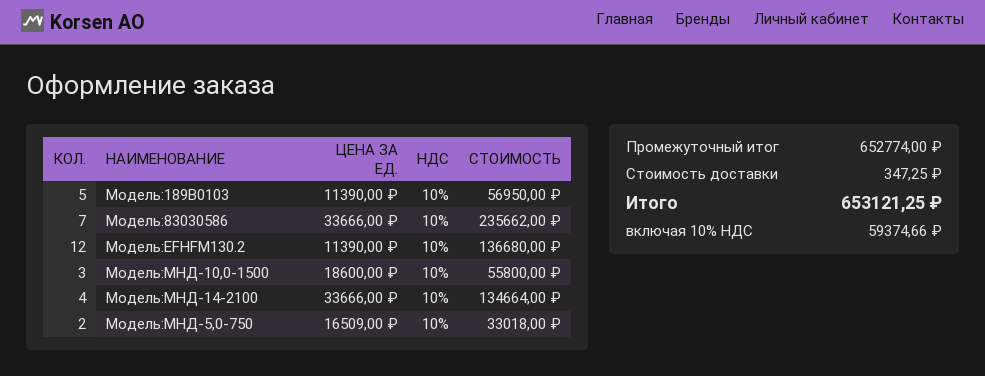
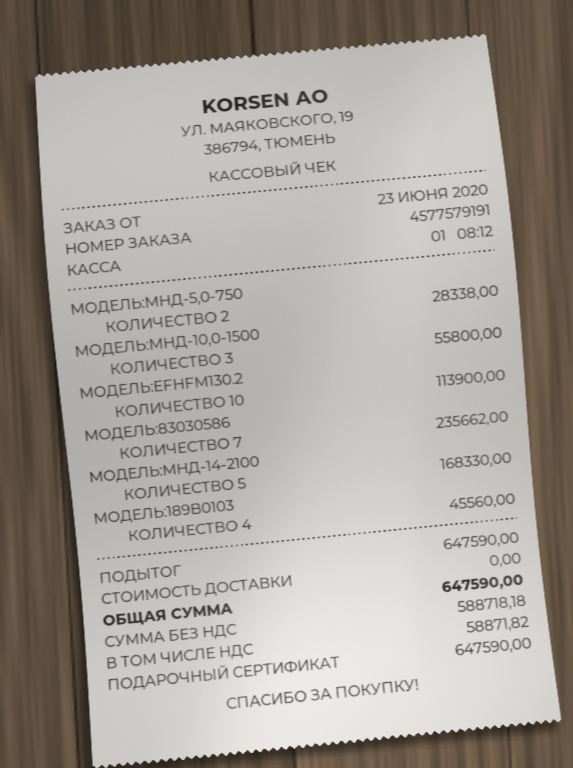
Модель:189B0103: 5 for 56950.00 -> 4 for 45560.00
Модель:EFHFM130.2: 12 for 136680.00 -> 10 for 113900.00
Модель:МНД-14-2100: 4 for 134664.00 -> 5 for 168330.00
Модель:МНД-5,0-750: 2 for 33018.00 -> 2 for 28338.00
subtotal: 652774.00 -> 647590.00
shipping: 347.25 -> 0.00
tax: 59374.66 -> 58871.82
total: 653121.25 -> 647590.00

